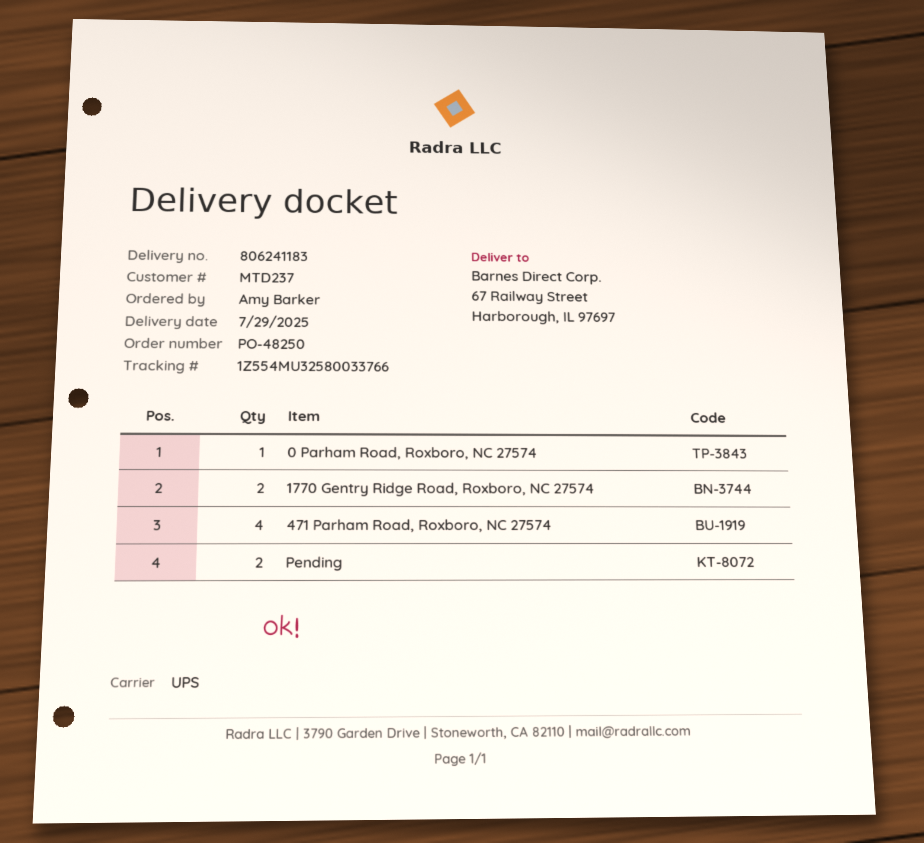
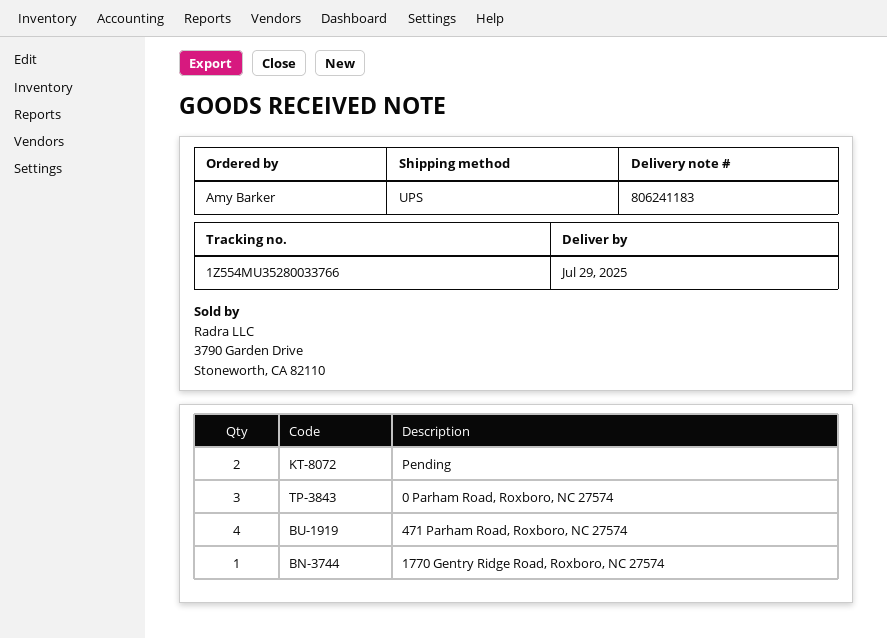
tracking number: 1Z554MU32580033766 -> 1Z554MU35280033766
0 Parham Road, Roxboro, NC 27574: 1 -> 3
1770 Gentry Ridge Road, Roxboro, NC 27574: 2 -> 1

